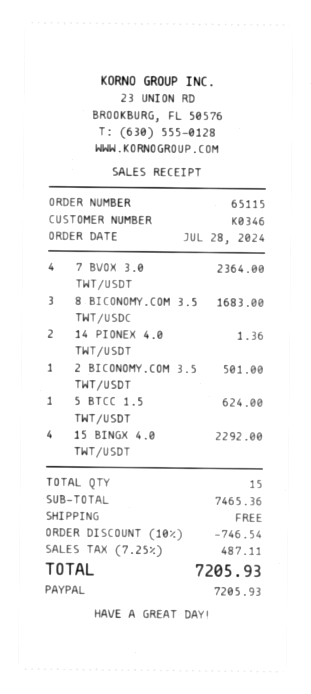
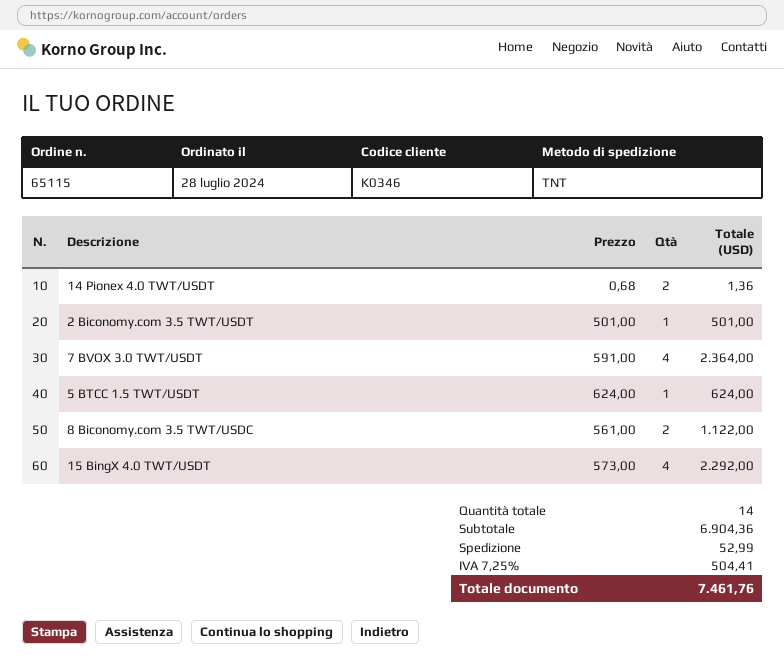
8 BICONOMY.COM 3.5 TWT/USDC: 3 for 1683.00 -> 2 for 1122.00
total quantity: 15 -> 14
subtotal: 7465.36 -> 6904.36
discount: 10% = 746.54 -> none
shipping: 0.00 -> 52.99
tax: 7.25% = 487.11 -> 7.25% = 504.41
total: 7205.93 -> 7461.76

